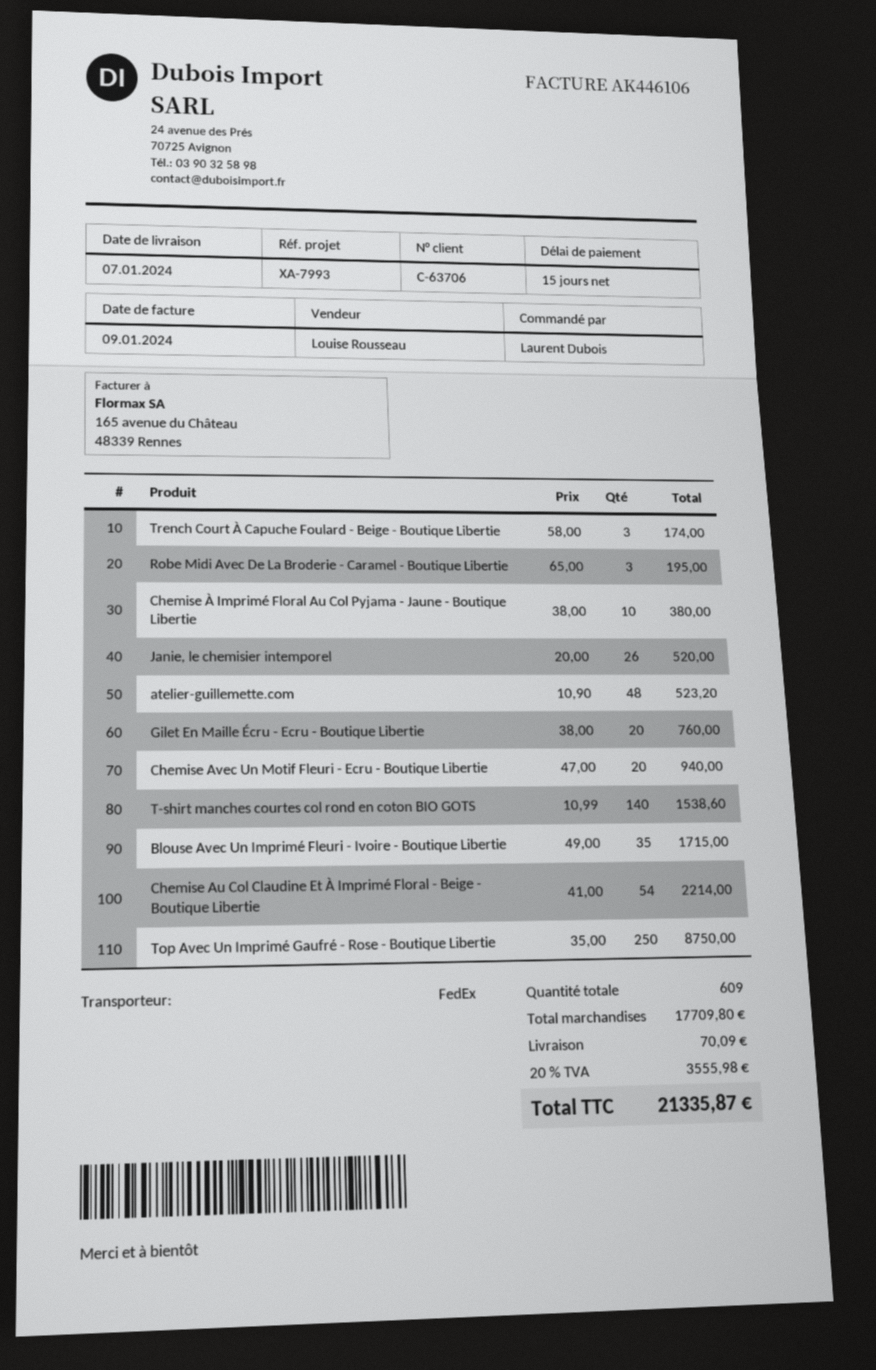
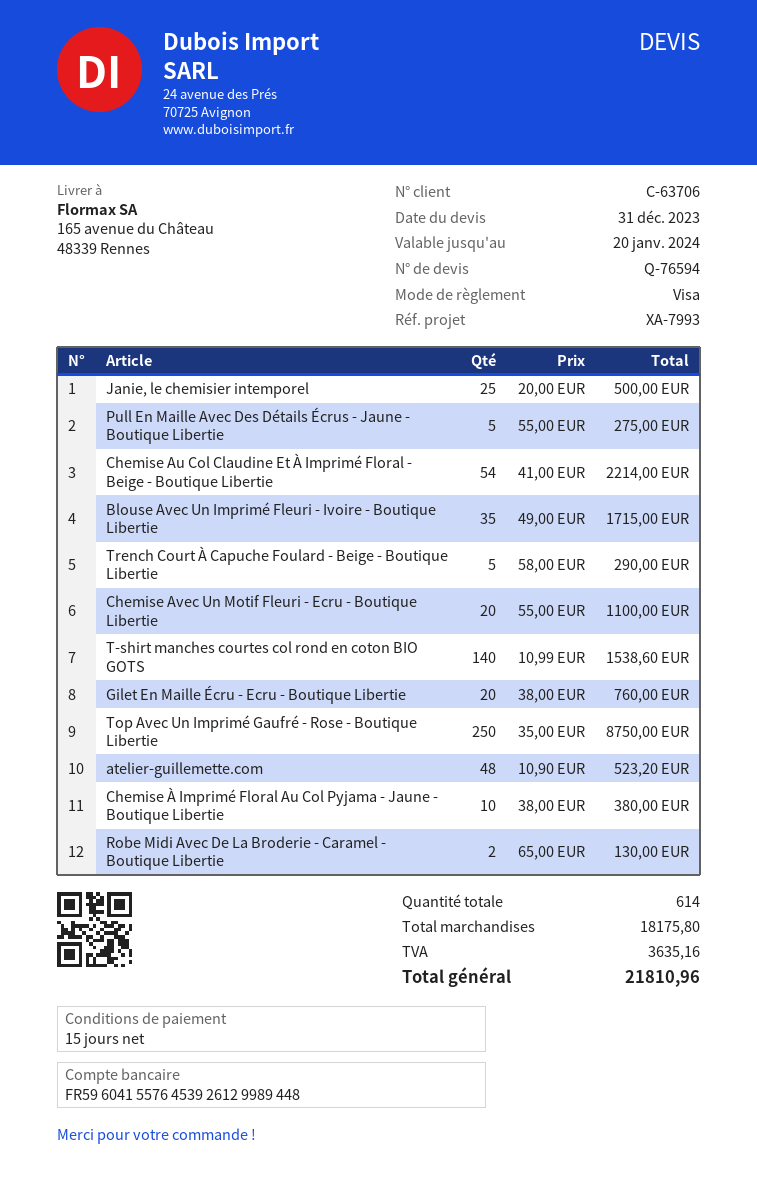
Trench Court À Capuche Foulard - Beige - Boutique Libertie: 3 x 58.00 = 174.00 -> 5 x 58.00 = 290.00
Robe Midi Avec De La Broderie - Caramel - Boutique Libertie: 3 x 65.00 = 195.00 -> 2 x 65.00 = 130.00
Janie, le chemisier intemporel: 26 x 20.00 = 520.00 -> 25 x 20.00 = 500.00
Chemise Avec Un Motif Fleuri - Ecru - Boutique Libertie: 20 x 47.00 = 940.00 -> 20 x 55.00 = 1100.00
Pull En Maille Avec Des Détails Écrus - Jaune - Boutique Libertie: none -> 5 x 55.00 = 275.00
total quantity: 609 -> 614
subtotal: 17709.80 -> 18175.80
shipping: 70.09 -> none
tax: 3555.98 -> 3635.16
total: 21335.87 -> 21810.96

